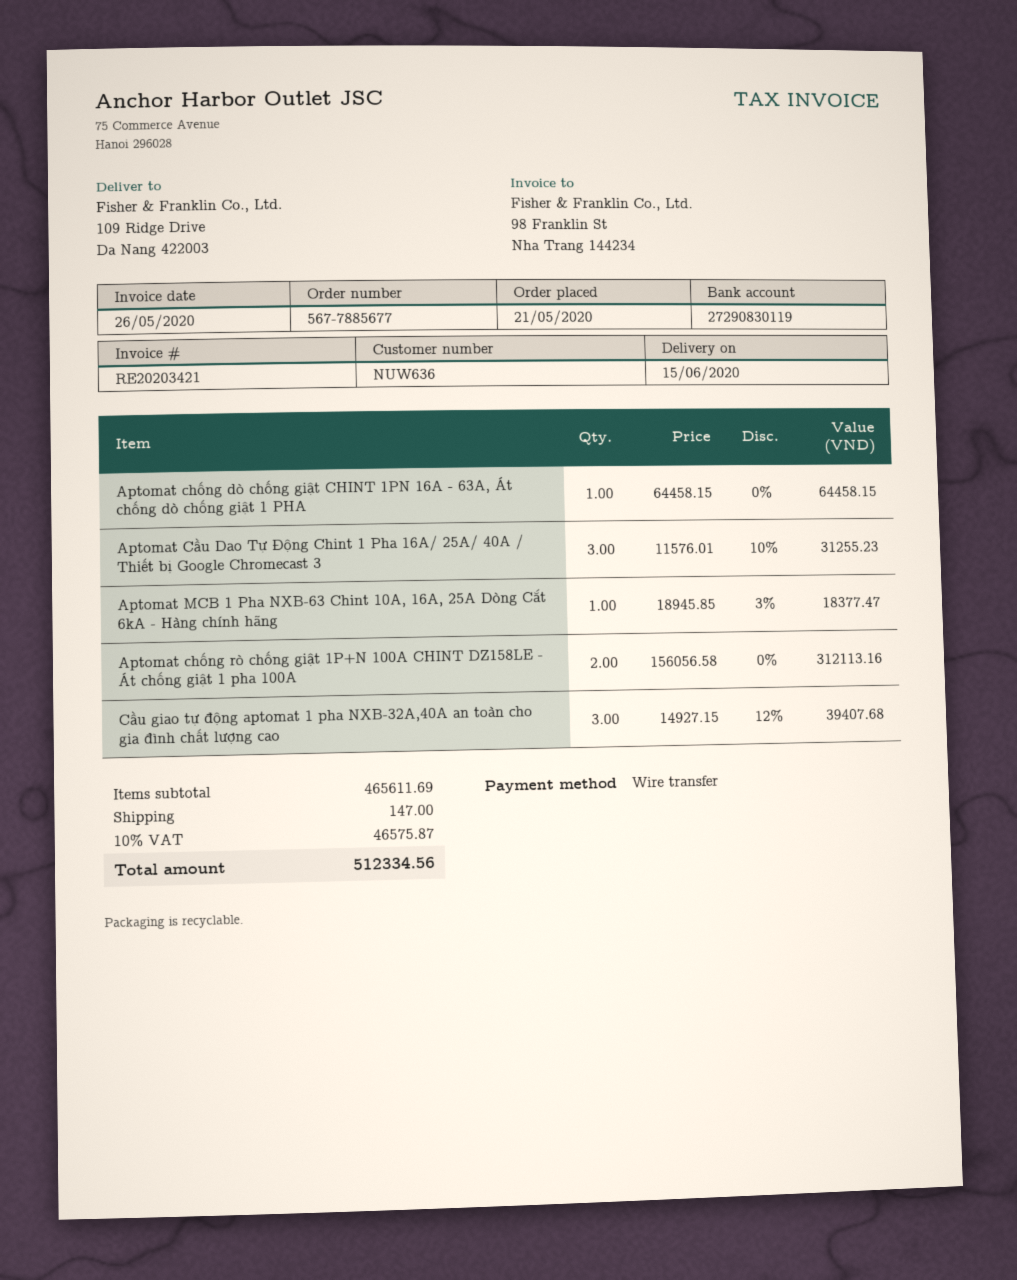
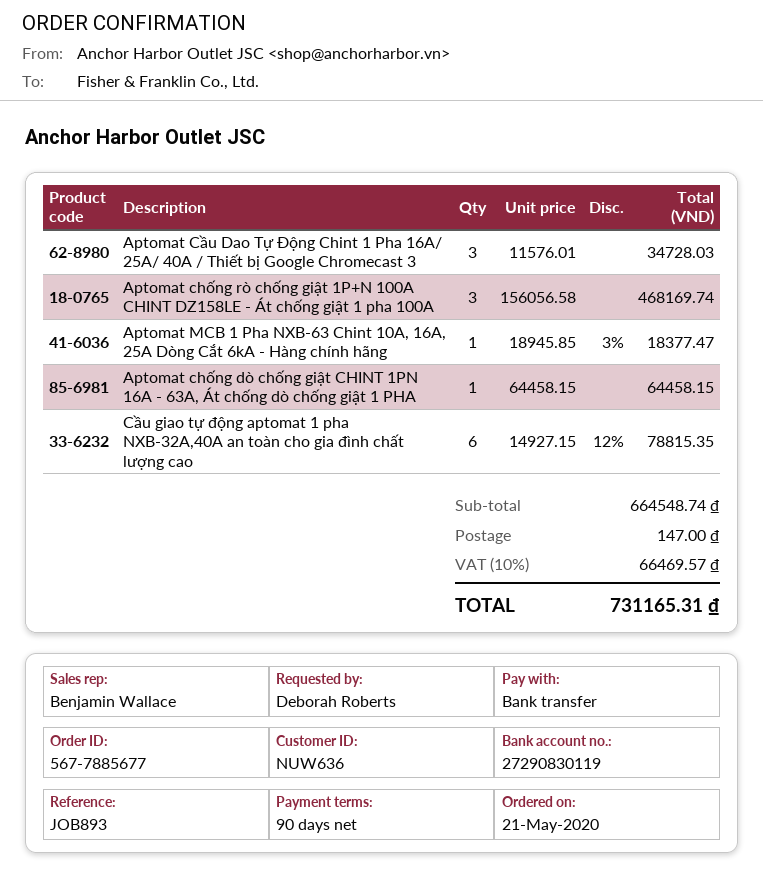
Aptomat Cầu Dao Tự Động Chint 1 Pha 16A/ 25A/ 40A / Thiết bị Google Chromecast 3: 3 x 11576.01 - 10% = 31255.23 -> 3 x 11576.01 = 34728.03
Aptomat chống rò chống giật 1P+N 100A CHINT DZ158LE - Át chống giật 1 pha 100A: 2 x 156056.58 = 312113.16 -> 3 x 156056.58 = 468169.74
Cầu giao tự động aptomat 1 pha NXB-32A,40A an toàn cho gia đình chất lượng cao: 3 x 14927.15 - 12% = 39407.68 -> 6 x 14927.15 - 12% = 78815.35
subtotal: 465611.69 -> 664548.74
tax: 10% = 46575.87 -> 10% = 66469.57
total: 512334.56 -> 731165.31

